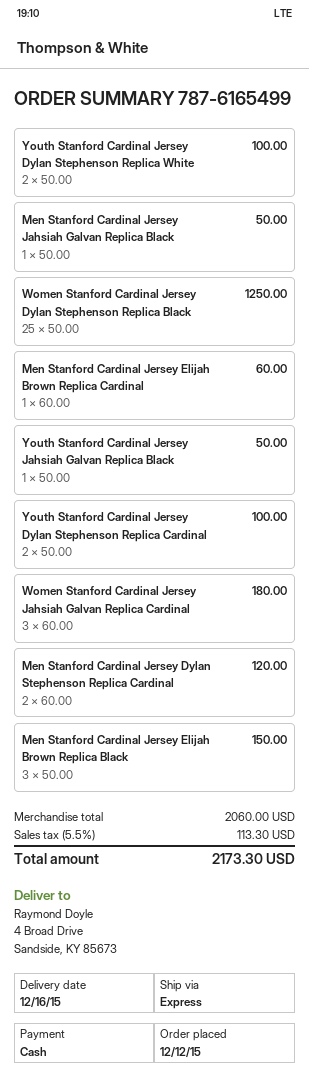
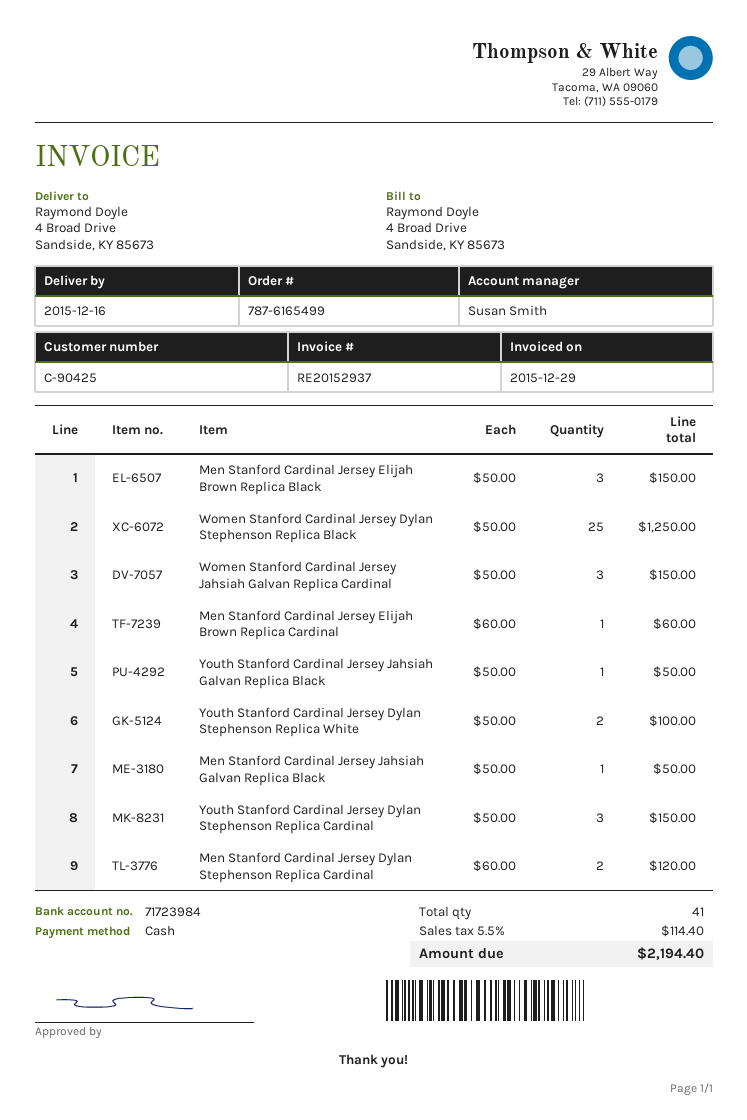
Youth Stanford Cardinal Jersey Dylan Stephenson Replica Cardinal: 2 x 50.00 = 100.00 -> 3 x 50.00 = 150.00
Women Stanford Cardinal Jersey Jahsiah Galvan Replica Cardinal: 3 x 60.00 = 180.00 -> 3 x 50.00 = 150.00
tax: 5.5% = 113.30 -> 5.5% = 114.40
total: 2173.30 -> 2194.40

